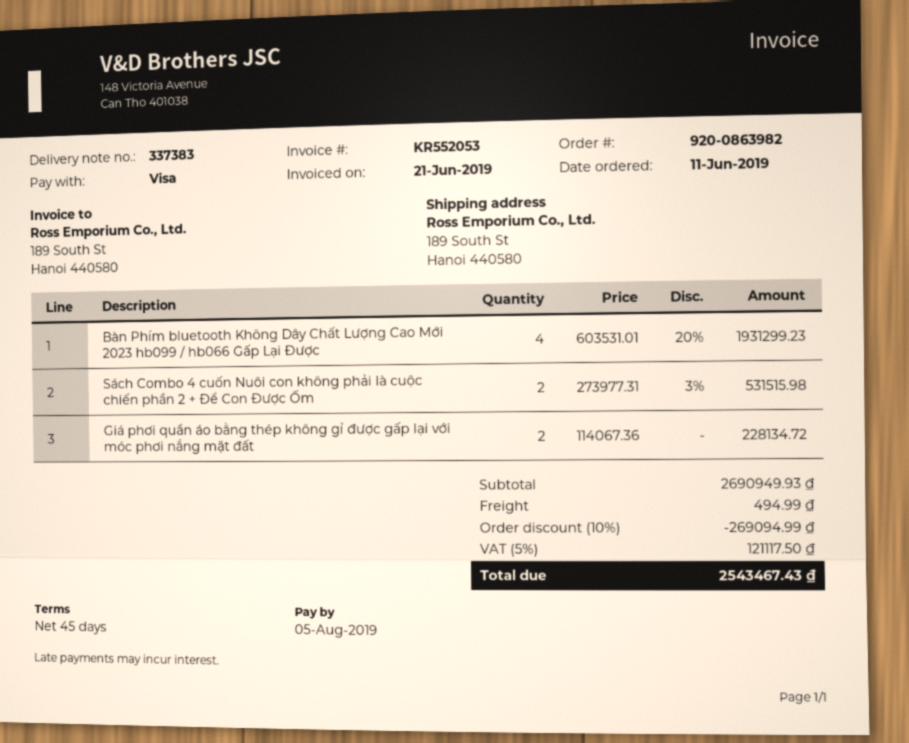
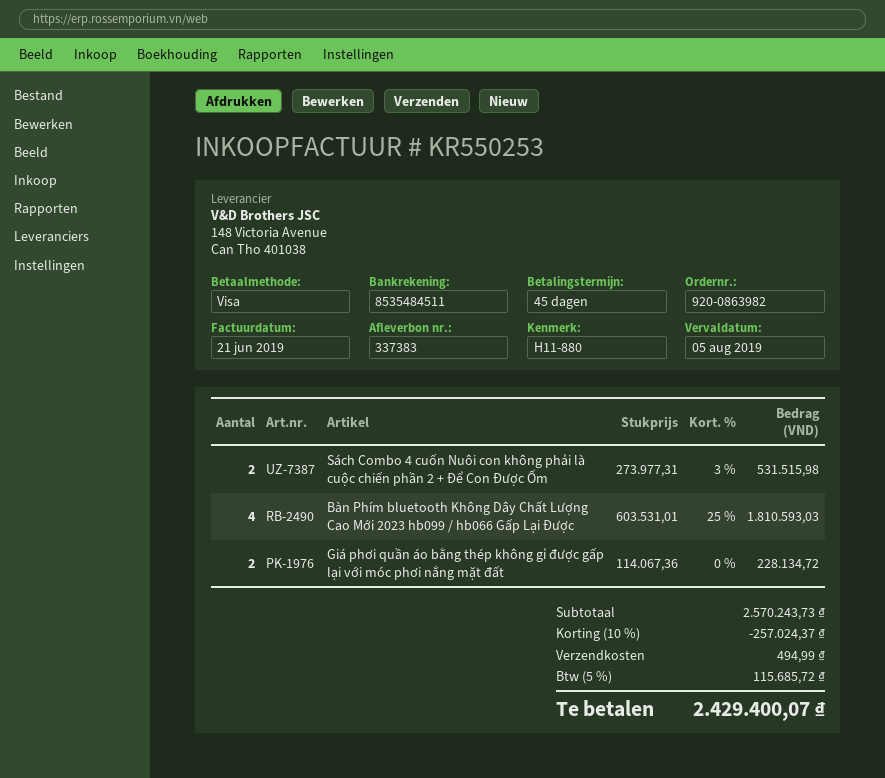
invoice number: KR552053 -> KR550253
Bàn Phím bluetooth Không Dây Chất Lượng Cao Mới 2023 hb099 / hb066 Gấp Lại Được: 4 x 603531.01 - 20% = 1931299.23 -> 4 x 603531.01 - 25% = 1810593.03
subtotal: 2690949.93 -> 2570243.73
discount: 10% = 269094.99 -> 10% = 257024.37
tax: 5% = 121117.50 -> 5% = 115685.72
total: 2543467.43 -> 2429400.07

